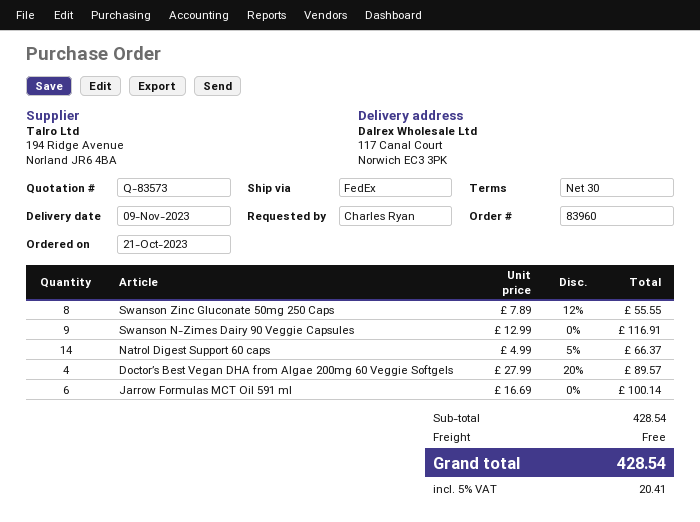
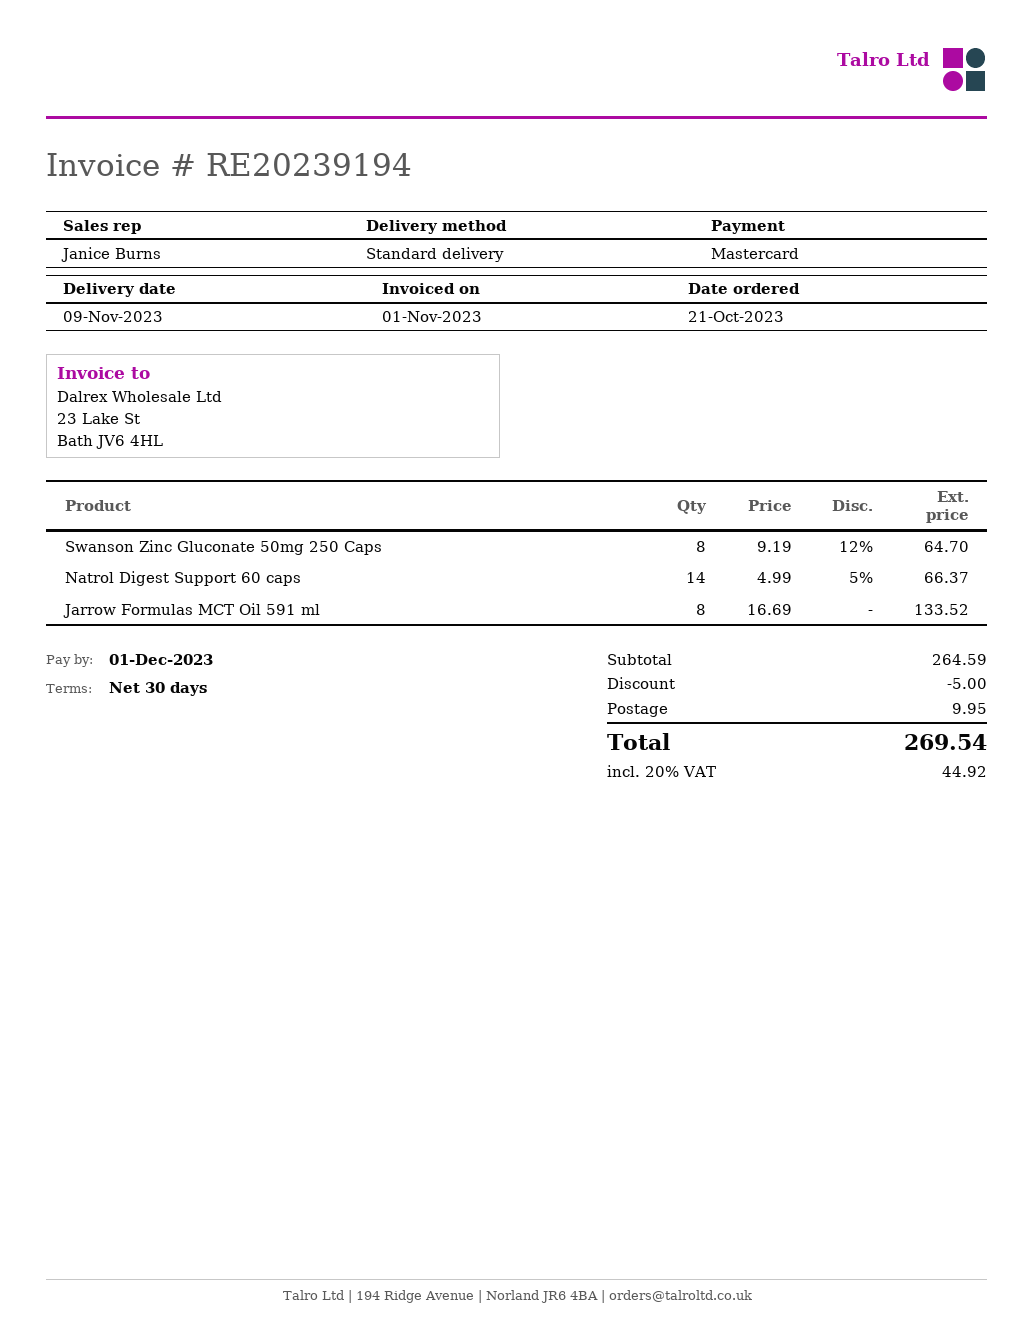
shipping method: FedEx -> standard
Swanson Zinc Gluconate 50mg 250 Caps: 8 x 7.89 - 12% = 55.55 -> 8 x 9.19 - 12% = 64.70
Swanson N-Zimes Dairy 90 Veggie Capsules: 9 x 12.99 = 116.91 -> none
Doctor’s Best Vegan DHA from Algae 200mg 60 Veggie Softgels: 4 x 27.99 - 20% = 89.57 -> none
Jarrow Formulas MCT Oil 591 ml: 6 x 16.69 = 100.14 -> 8 x 16.69 = 133.52
subtotal: 428.54 -> 264.59
discount: none -> 5.00
shipping: 0.00 -> 9.95
tax: 5% = 20.41 -> 20% = 44.92
total: 428.54 -> 269.54

